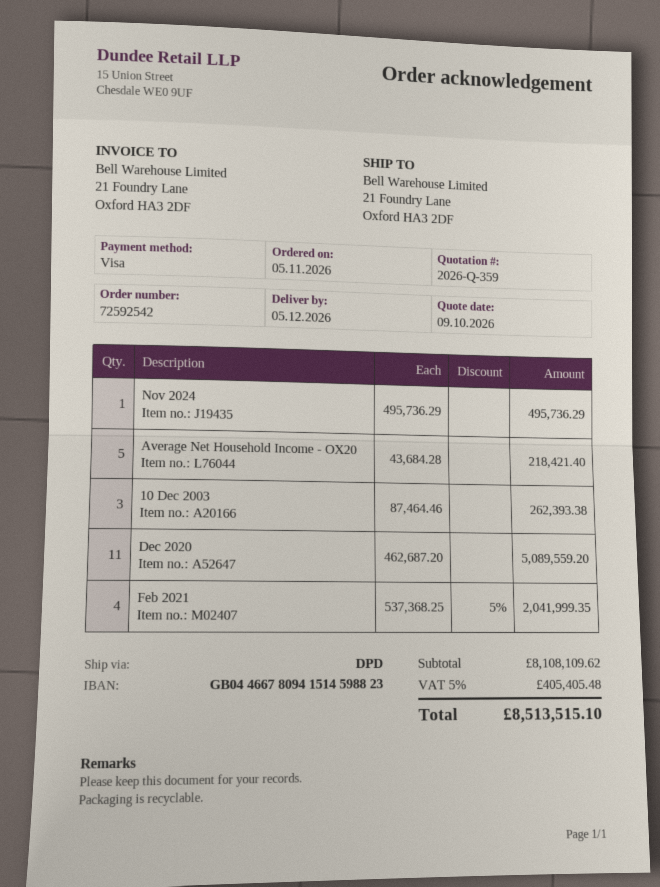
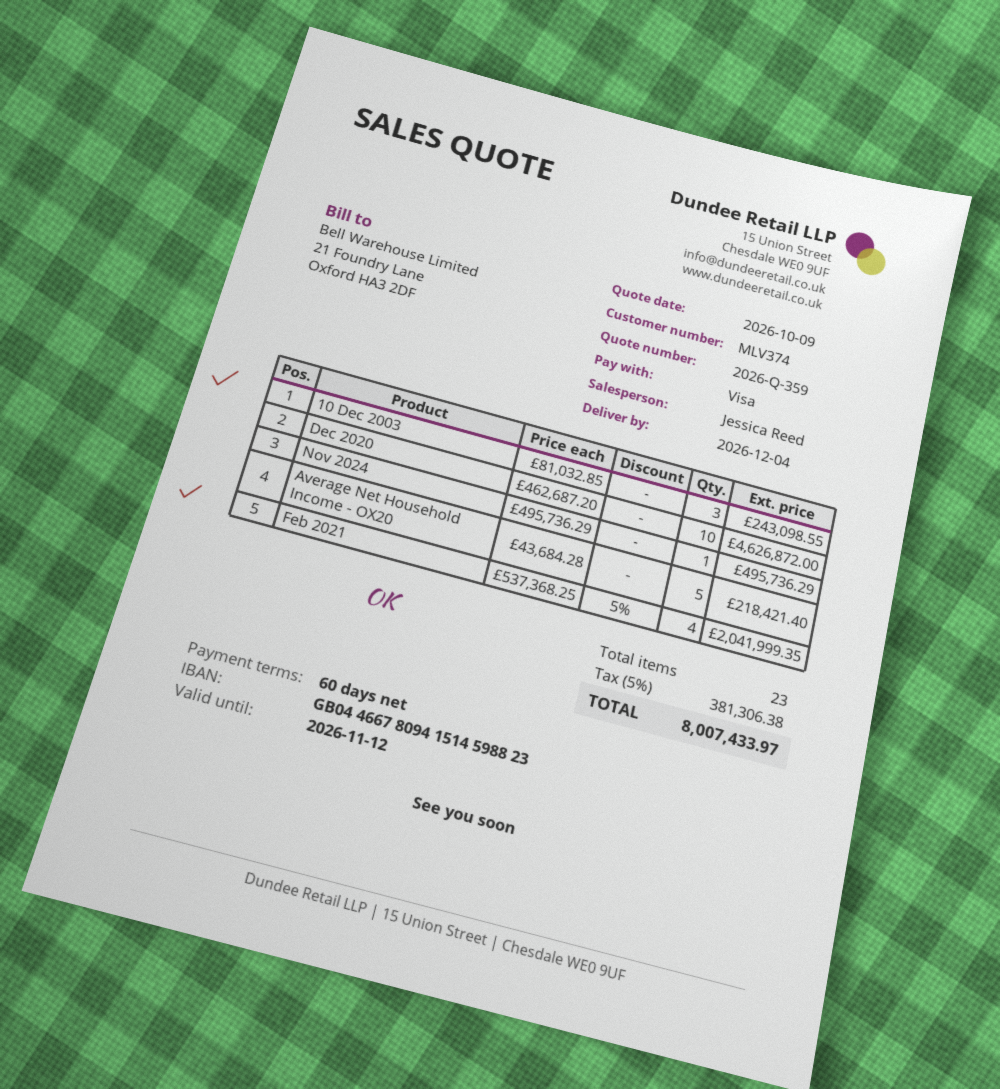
delivery date: 2026-12-05 -> 2026-12-04
10 Dec 2003: 3 x 87464.46 = 262393.38 -> 3 x 81032.85 = 243098.55
Dec 2020: 11 x 462687.20 = 5089559.20 -> 10 x 462687.20 = 4626872.00
tax: 5% = 405405.48 -> 5% = 381306.38
total: 8513515.10 -> 8007433.97

